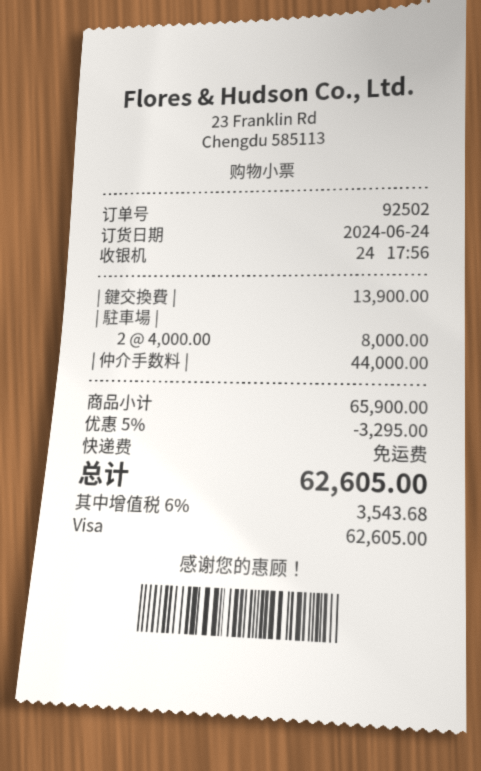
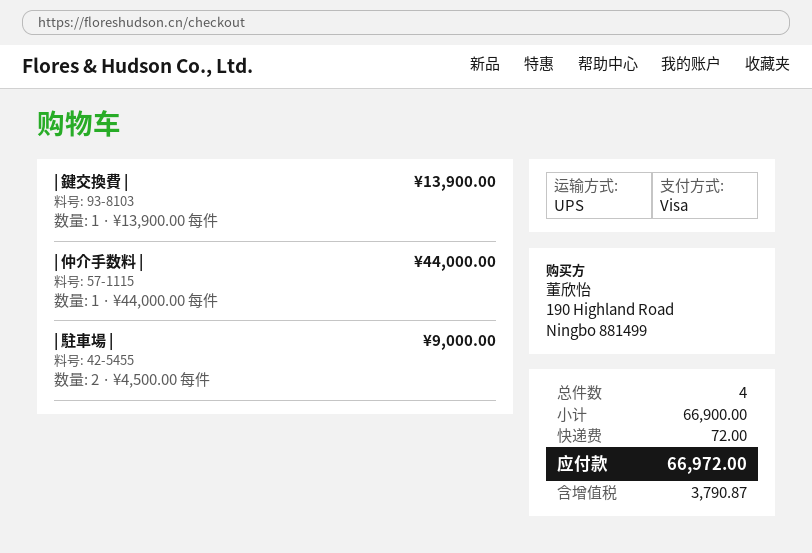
| 駐車場 |: 2 x 4000.00 = 8000.00 -> 2 x 4500.00 = 9000.00
subtotal: 65900.00 -> 66900.00
discount: 5% = 3295.00 -> none
shipping: 0.00 -> 72.00
tax: 3543.68 -> 3790.87
total: 62605.00 -> 66972.00

